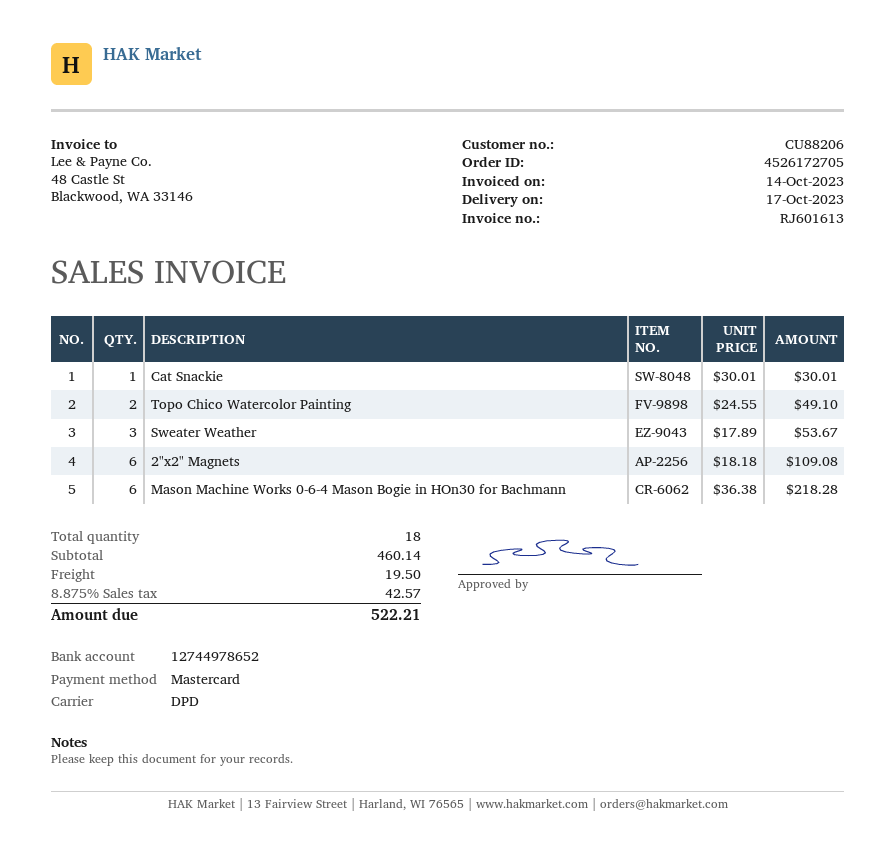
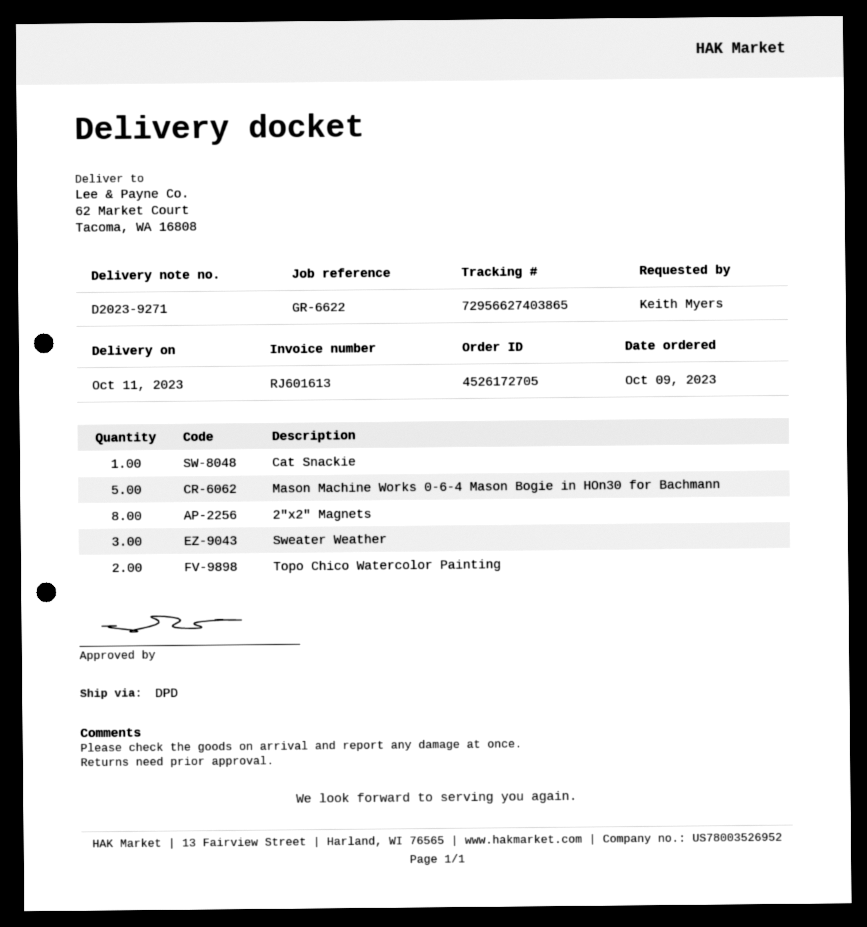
delivery date: 2023-10-17 -> 2023-10-11
2"x2" Magnets: 6 -> 8
Mason Machine Works 0-6-4 Mason Bogie in HOn30 for Bachmann: 6 -> 5

